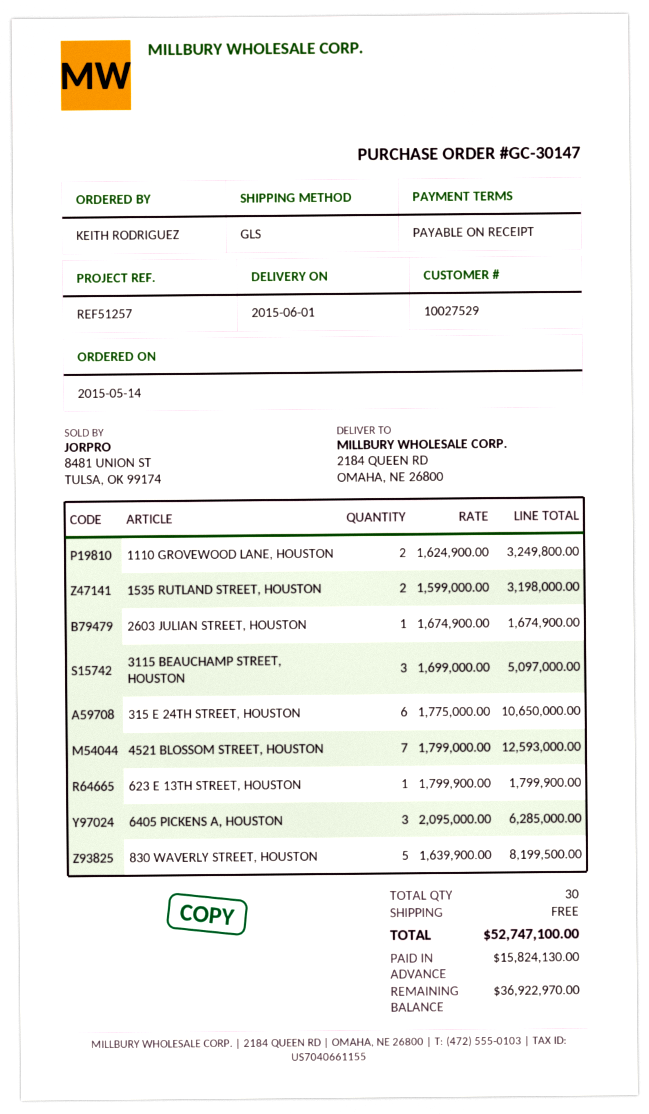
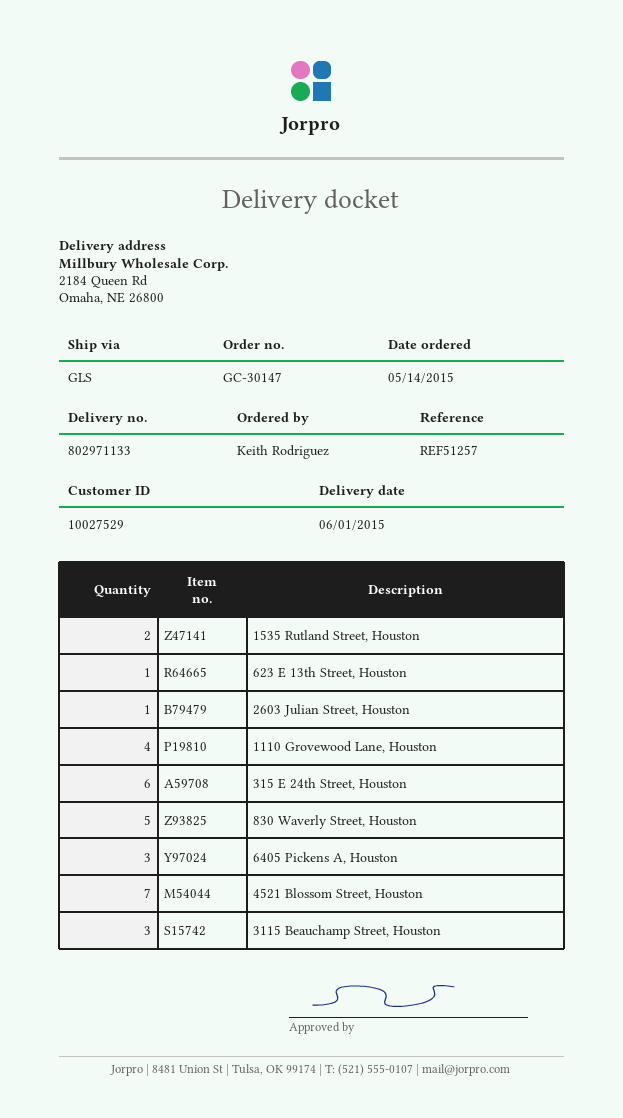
1110 GROVEWOOD LANE, HOUSTON: 2 -> 4

